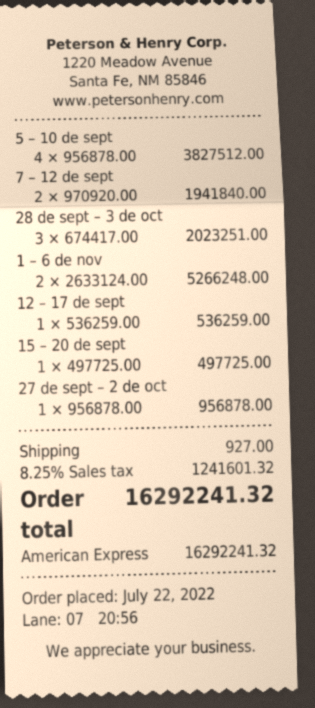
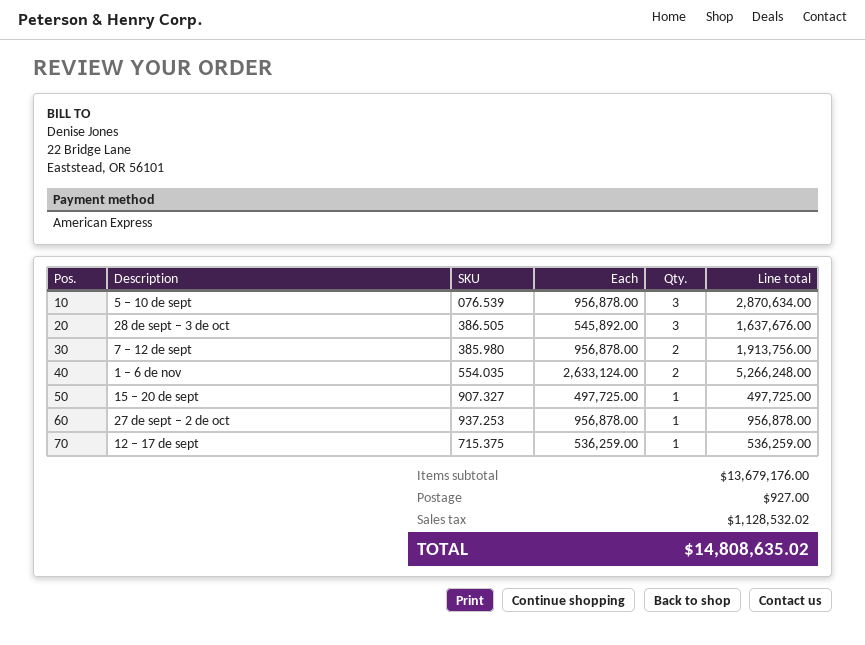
5 – 10 de sept: 4 x 956878.00 = 3827512.00 -> 3 x 956878.00 = 2870634.00
7 – 12 de sept: 2 x 970920.00 = 1941840.00 -> 2 x 956878.00 = 1913756.00
28 de sept – 3 de oct: 3 x 674417.00 = 2023251.00 -> 3 x 545892.00 = 1637676.00
tax: 1241601.32 -> 1128532.02
total: 16292241.32 -> 14808635.02

